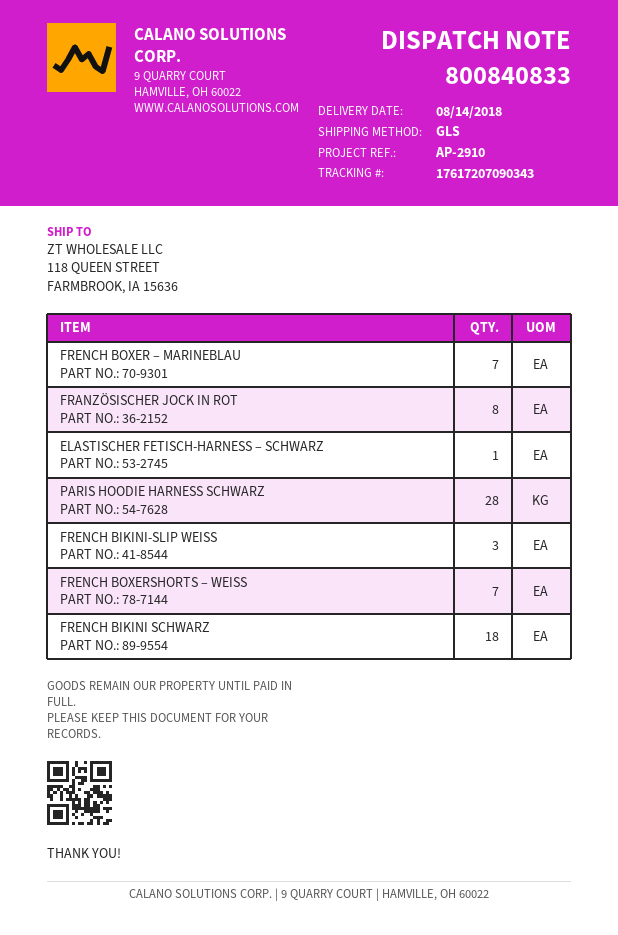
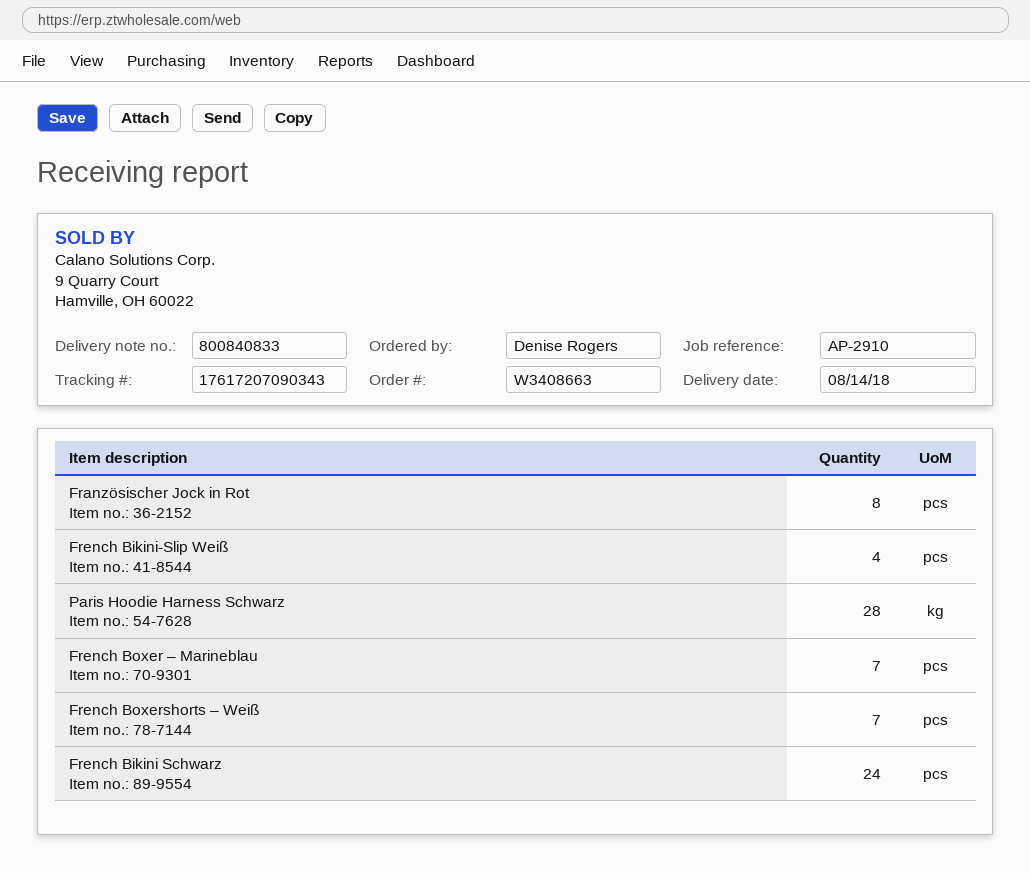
ELASTISCHER FETISCH-HARNESS – SCHWARZ: 1 -> none
FRENCH BIKINI-SLIP WEISS: 3 -> 4
FRENCH BIKINI SCHWARZ: 18 -> 24

